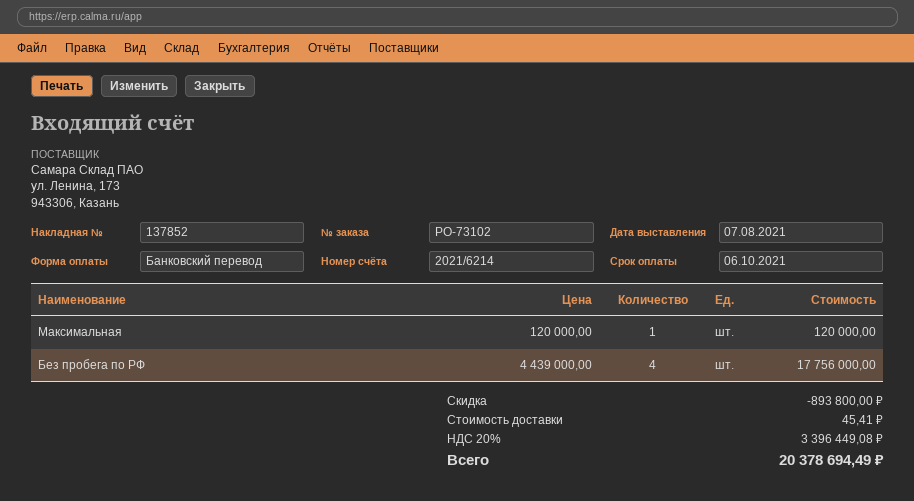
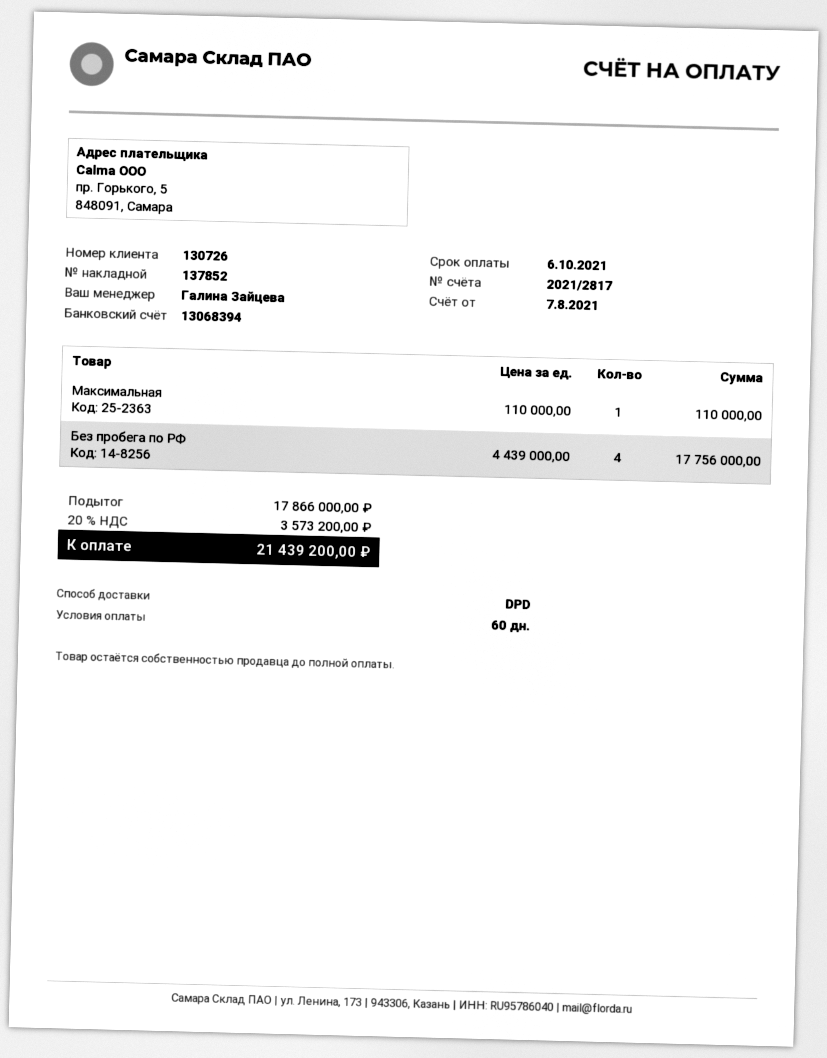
invoice number: 2021/6214 -> 2021/2817
Максимальная: 1 x 120000.00 = 120000.00 -> 1 x 110000.00 = 110000.00
discount: 893800.00 -> none
shipping: 45.41 -> none
tax: 20% = 3396449.08 -> 20% = 3573200.00
total: 20378694.49 -> 21439200.00

